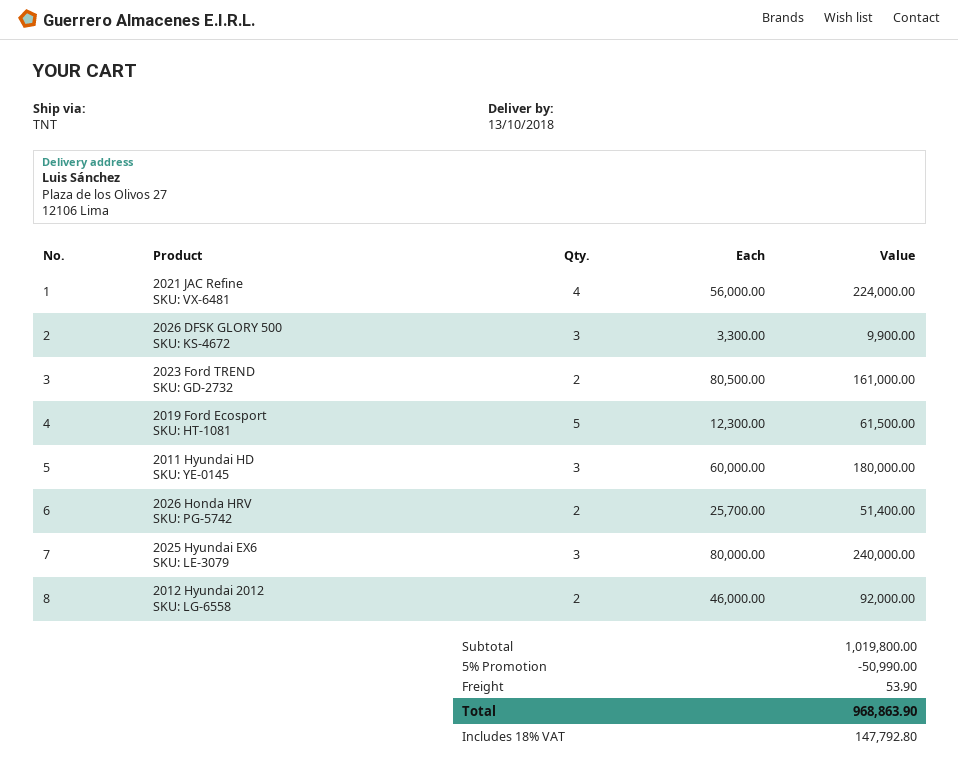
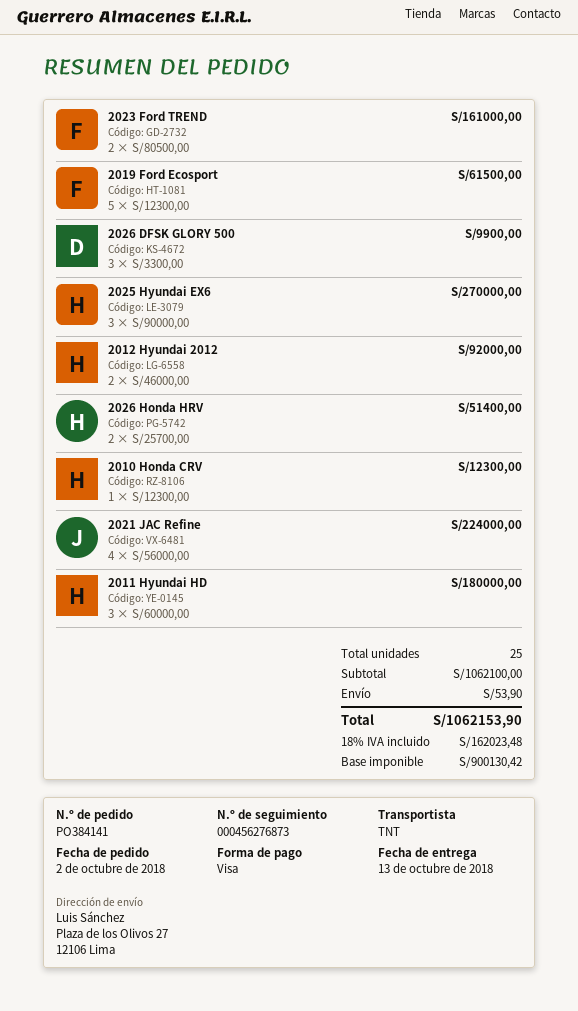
2025 Hyundai EX6: 3 x 80000.00 = 240000.00 -> 3 x 90000.00 = 270000.00
2010 Honda CRV: none -> 1 x 12300.00 = 12300.00
subtotal: 1019800.00 -> 1062100.00
discount: 5% = 50990.00 -> none
tax: 18% = 147792.80 -> 18% = 162023.48
total: 968863.90 -> 1062153.90

